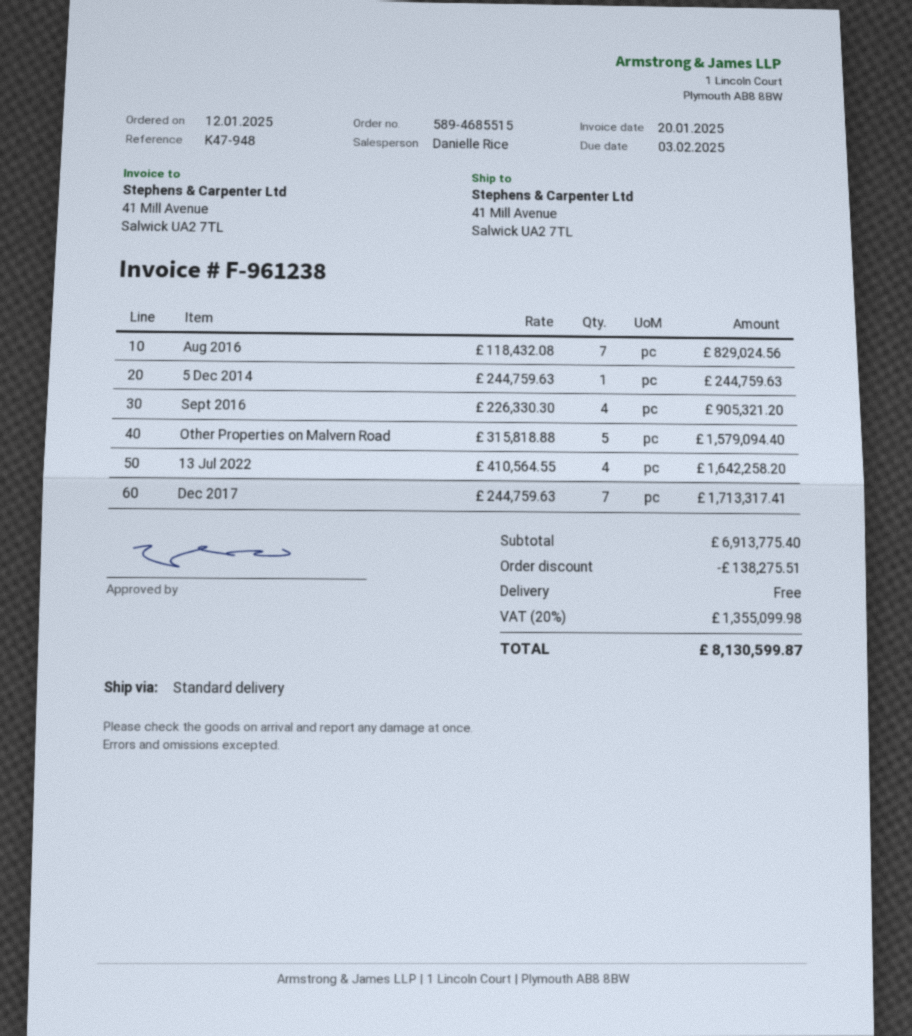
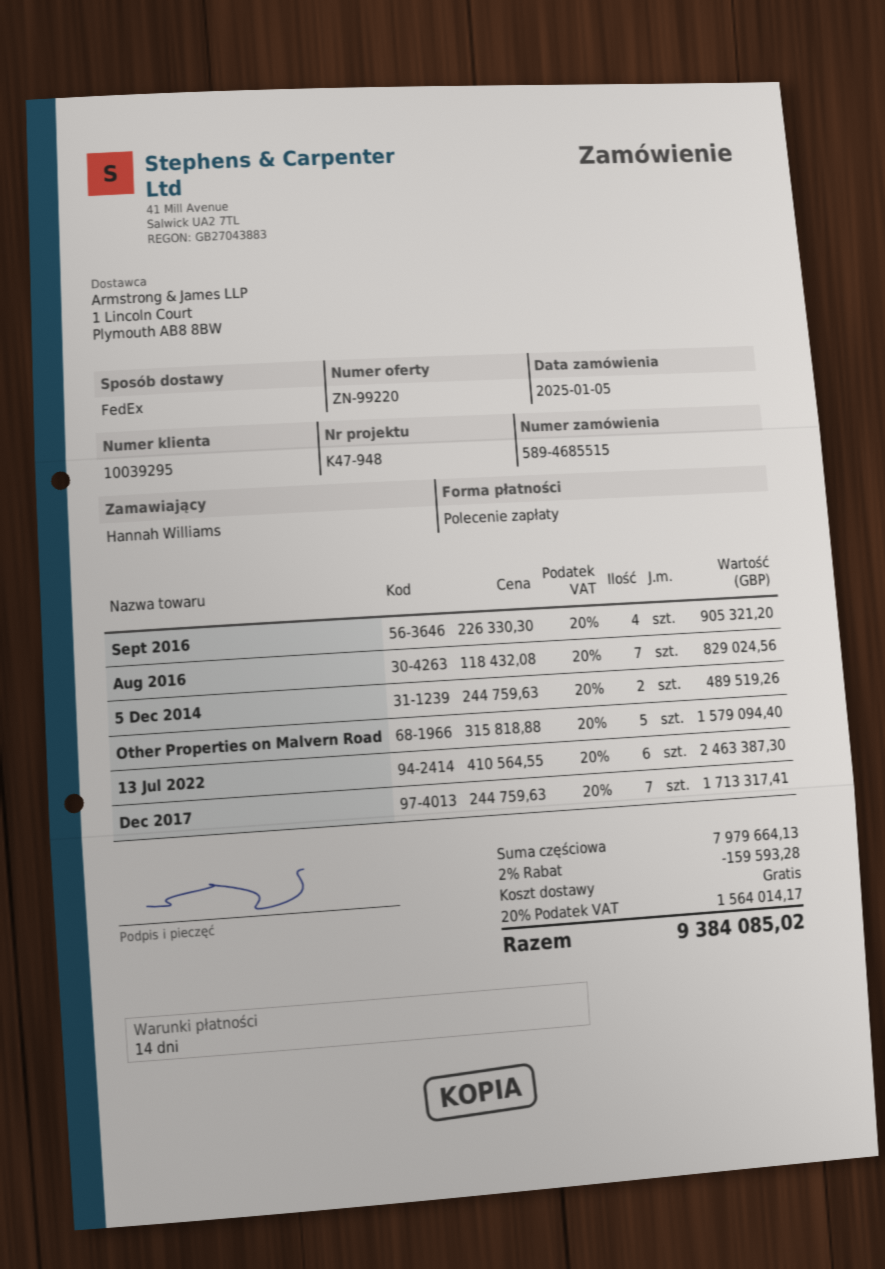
order date: 2025-01-12 -> 2025-01-05
shipping method: standard -> FedEx
5 Dec 2014: 1 x 244759.63 = 244759.63 -> 2 x 244759.63 = 489519.26
13 Jul 2022: 4 x 410564.55 = 1642258.20 -> 6 x 410564.55 = 2463387.30
subtotal: 6913775.40 -> 7979664.13
discount: 138275.51 -> 159593.28
tax: 20% = 1355099.98 -> 20% = 1564014.17
total: 8130599.87 -> 9384085.02

